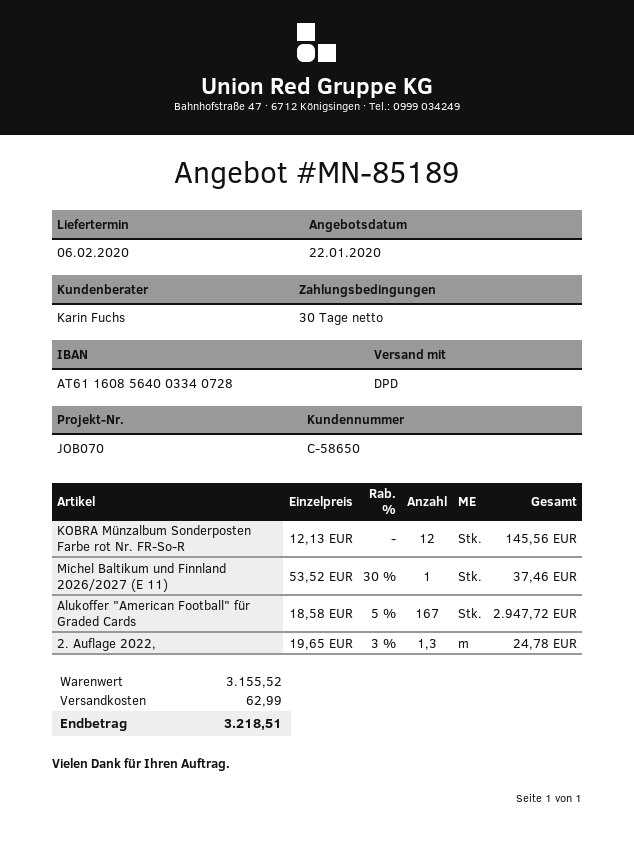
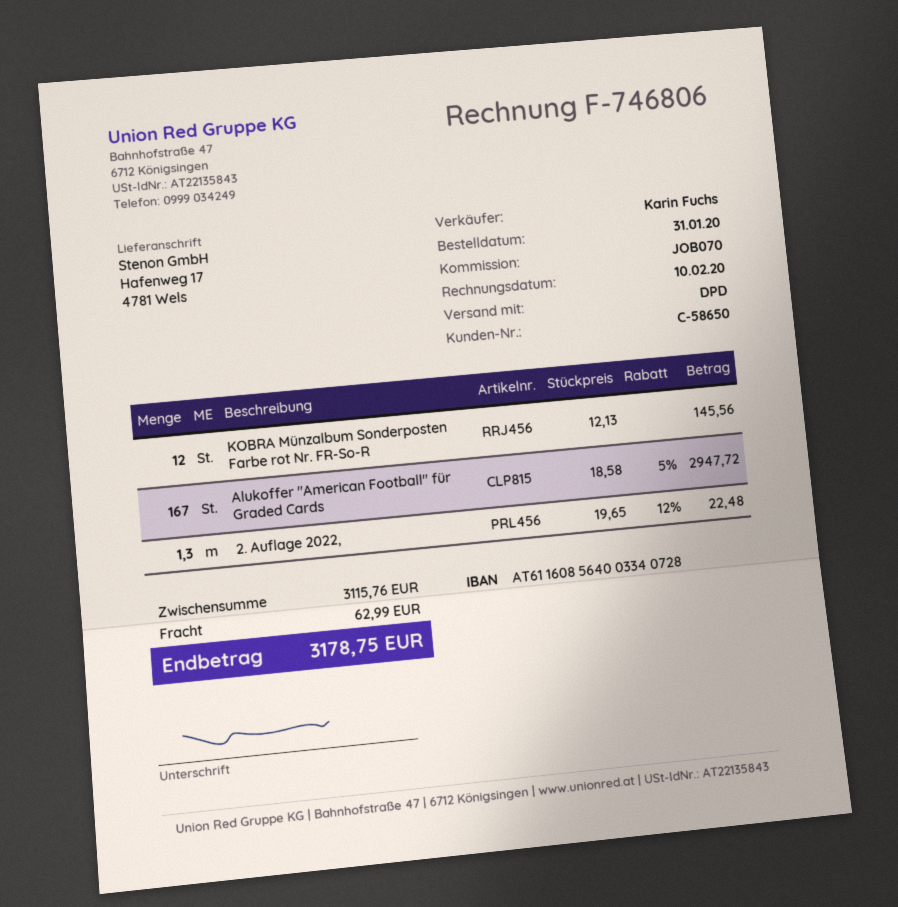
Michel Baltikum und Finnland 2026/2027 (E 11): 1 x 53.52 - 30% = 37.46 -> none
2. Auflage 2022,: 1.3 x 19.65 - 3% = 24.78 -> 1.3 x 19.65 - 12% = 22.48
subtotal: 3155.52 -> 3115.76
total: 3218.51 -> 3178.75

